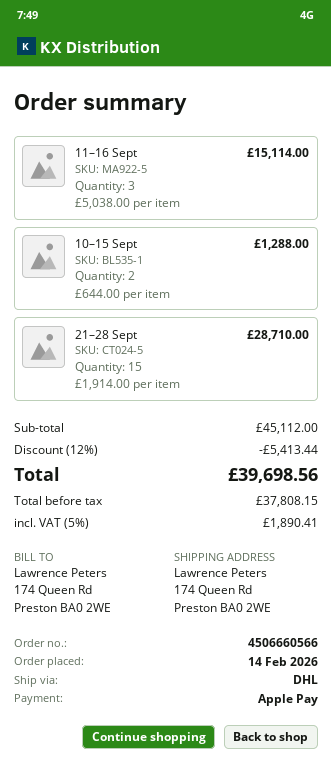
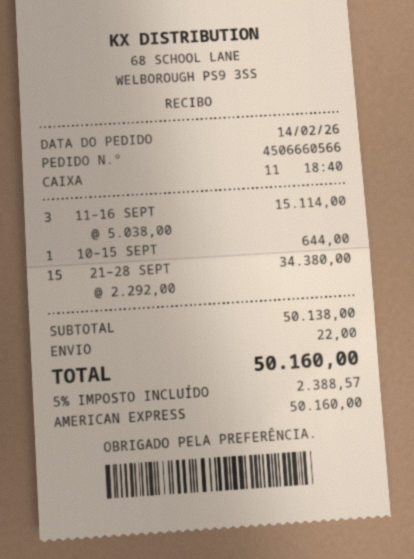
payment method: Apple Pay -> American Express
10–15 Sept: 2 x 644.00 = 1288.00 -> 1 x 644.00 = 644.00
21–28 Sept: 15 x 1914.00 = 28710.00 -> 15 x 2292.00 = 34380.00
subtotal: 45112.00 -> 50138.00
discount: 12% = 5413.44 -> none
shipping: none -> 22.00
tax: 5% = 1890.41 -> 5% = 2388.57
total: 39698.56 -> 50160.00

